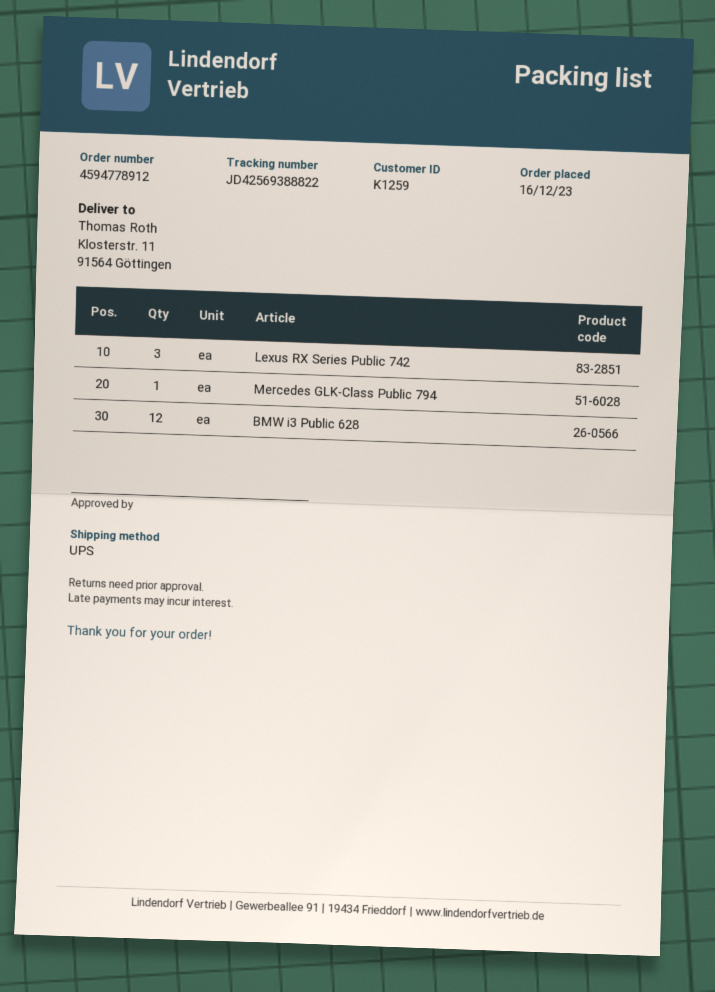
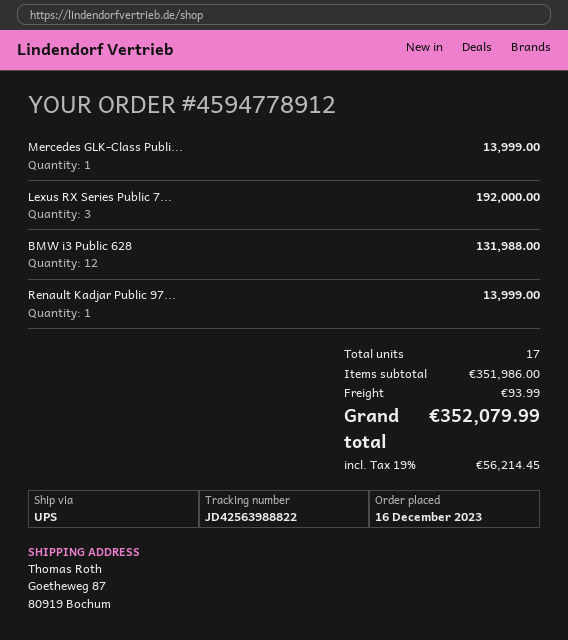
tracking number: JD42569388822 -> JD42563988822
ship to: Klosterstr. 11, 91564 Göttingen -> Goetheweg 87, 80919 Bochum
Renault Kadjar Public 97...: none -> 1

